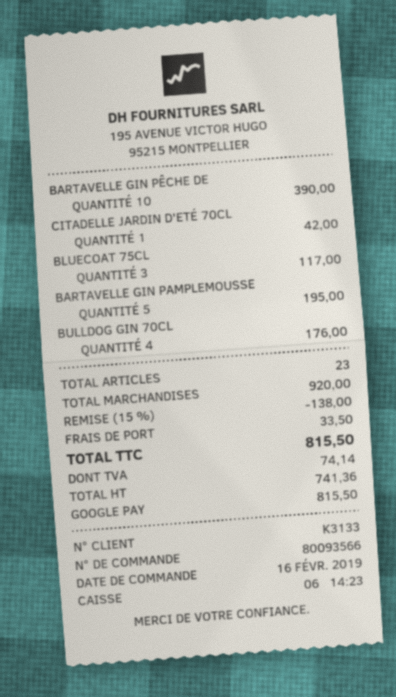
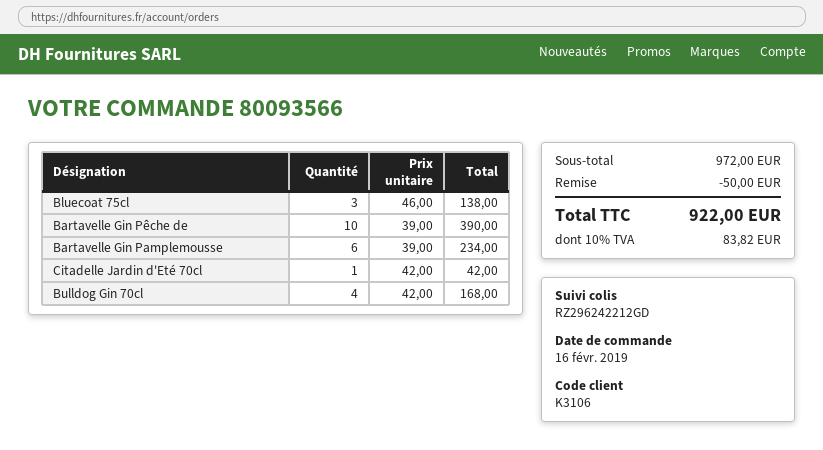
customer number: K3133 -> K3106
BLUECOAT 75CL: 3 for 117.00 -> 3 for 138.00
BARTAVELLE GIN PAMPLEMOUSSE: 5 for 195.00 -> 6 for 234.00
BULLDOG GIN 70CL: 4 for 176.00 -> 4 for 168.00
subtotal: 920.00 -> 972.00
discount: 138.00 -> 50.00
shipping: 33.50 -> none
tax: 74.14 -> 83.82
total: 815.50 -> 922.00

